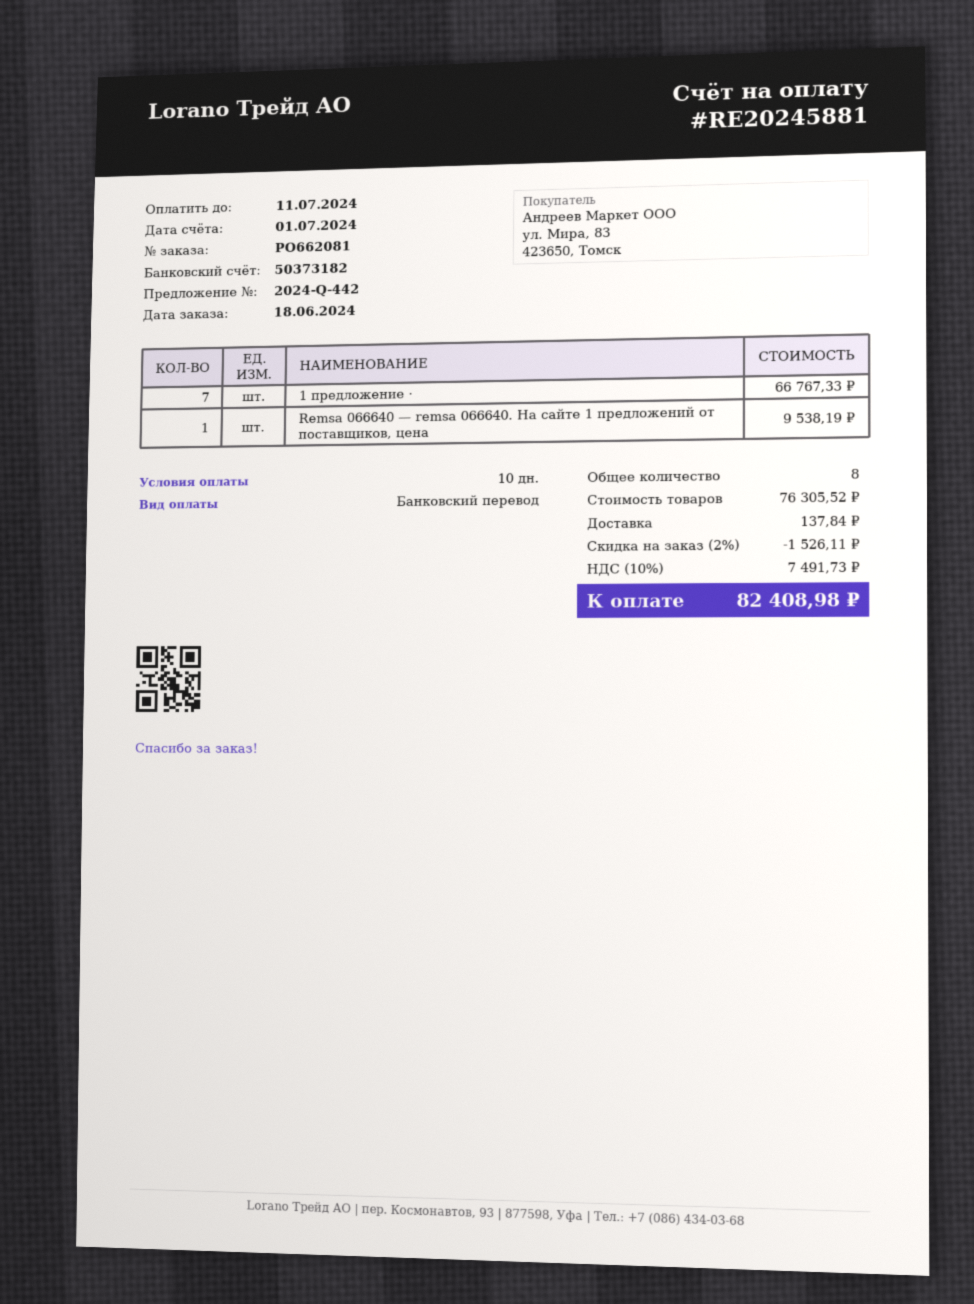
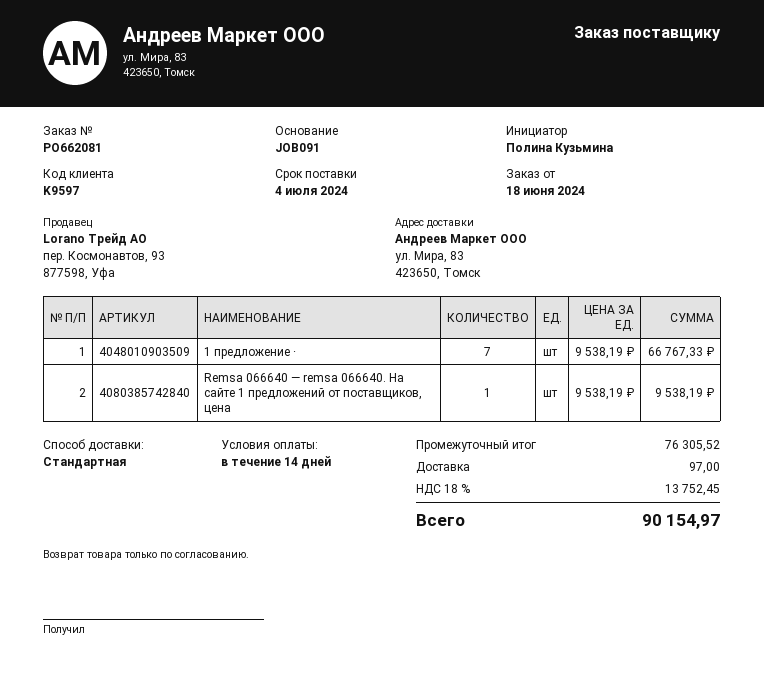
payment terms: 10 days -> 14 days
discount: 2% = 1526.11 -> none
shipping: 137.84 -> 97.00
tax: 10% = 7491.73 -> 18% = 13752.45
total: 82408.98 -> 90154.97

